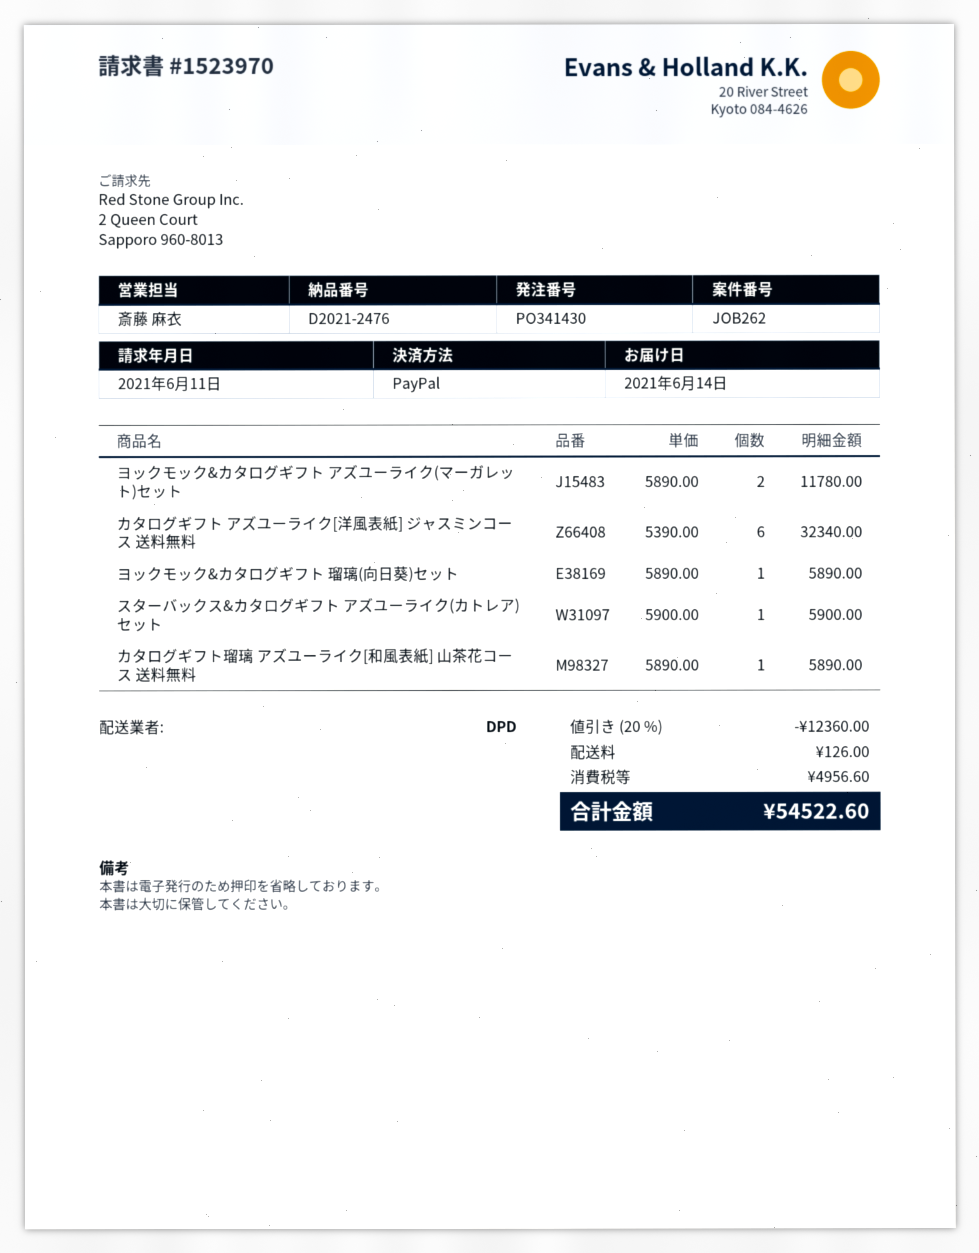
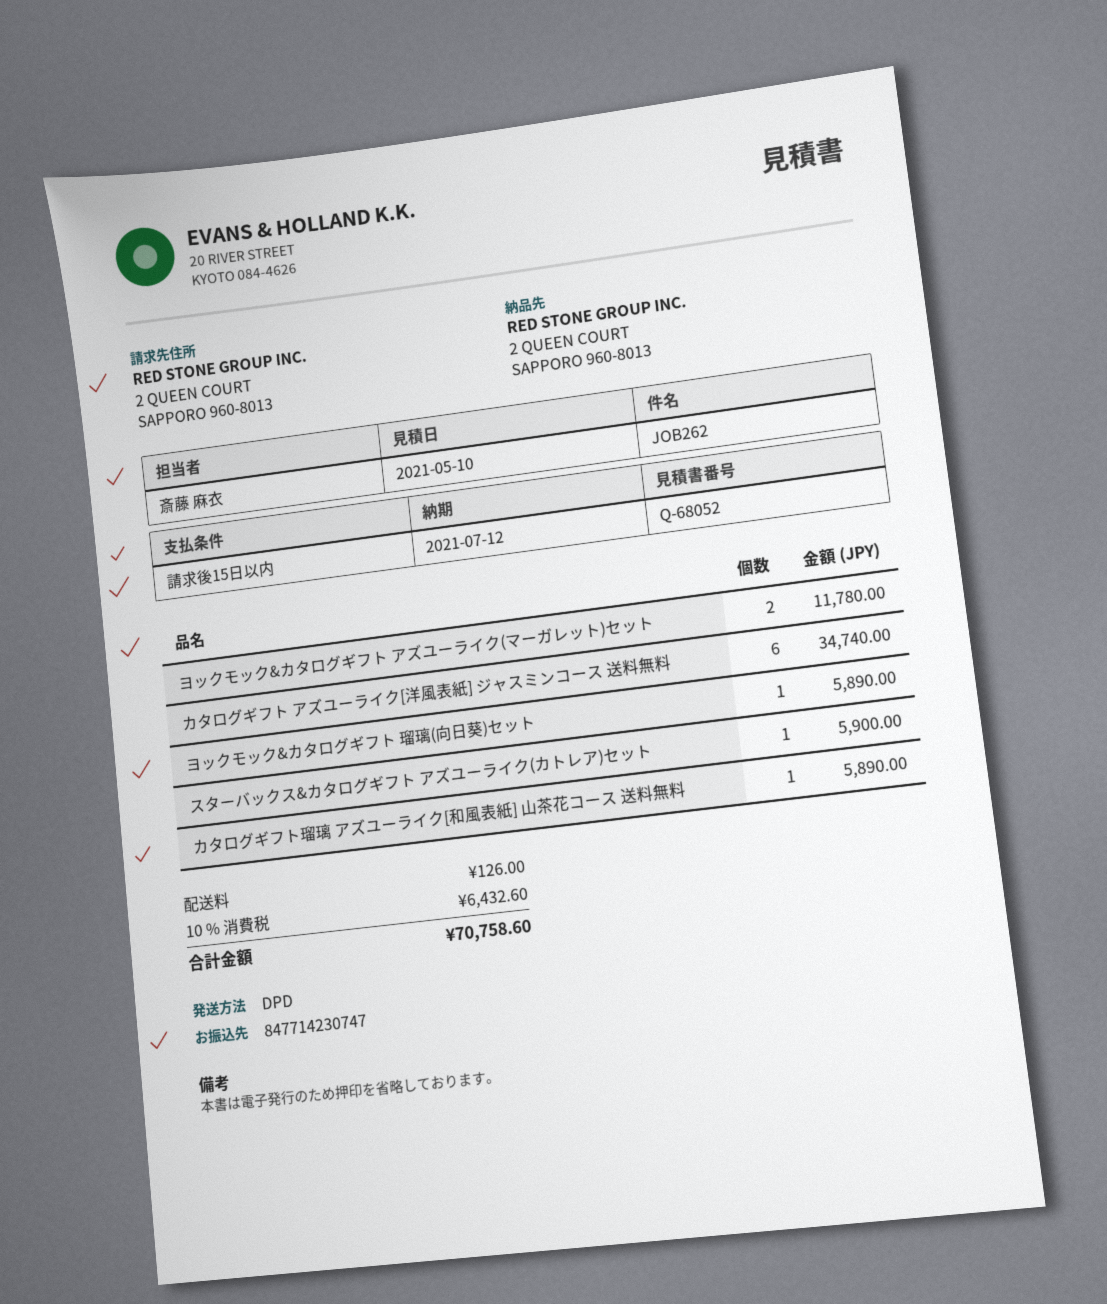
delivery date: 2021-06-14 -> 2021-07-12
カタログギフト アズユーライク[洋風表紙] ジャスミンコース 送料無料: 6 for 32340.00 -> 6 for 34740.00
discount: 20% = 12360.00 -> none
tax: 4956.60 -> 6432.60
total: 54522.60 -> 70758.60

